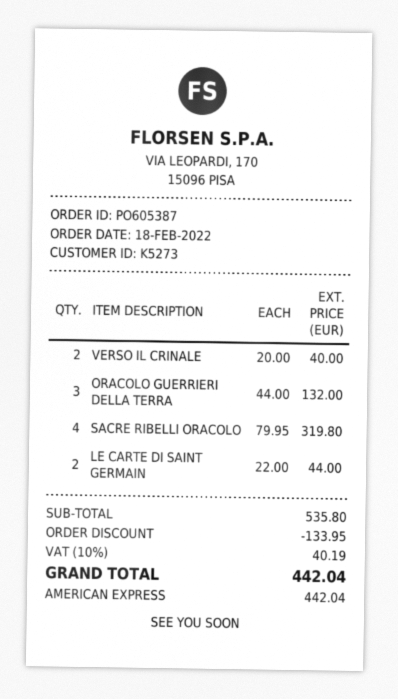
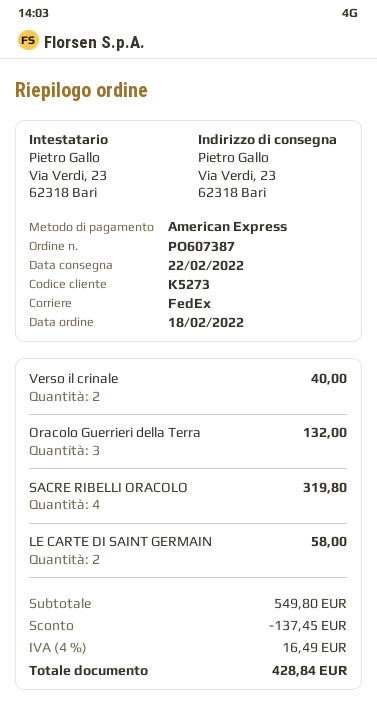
order number: PO605387 -> PO607387
LE CARTE DI SAINT GERMAIN: 2 for 44.00 -> 2 for 58.00
subtotal: 535.80 -> 549.80
discount: 133.95 -> 137.45
tax: 10% = 40.19 -> 4% = 16.49
total: 442.04 -> 428.84

